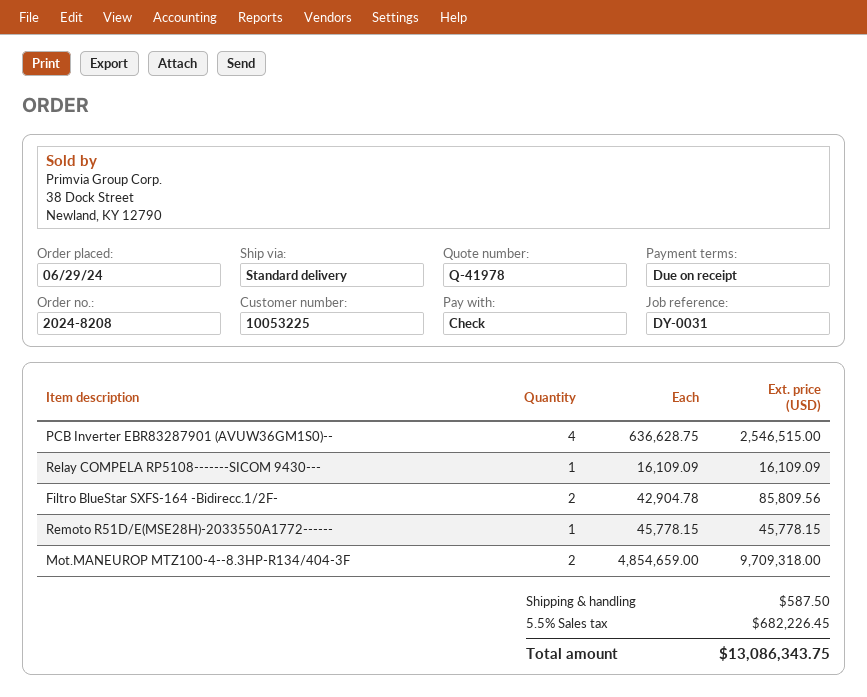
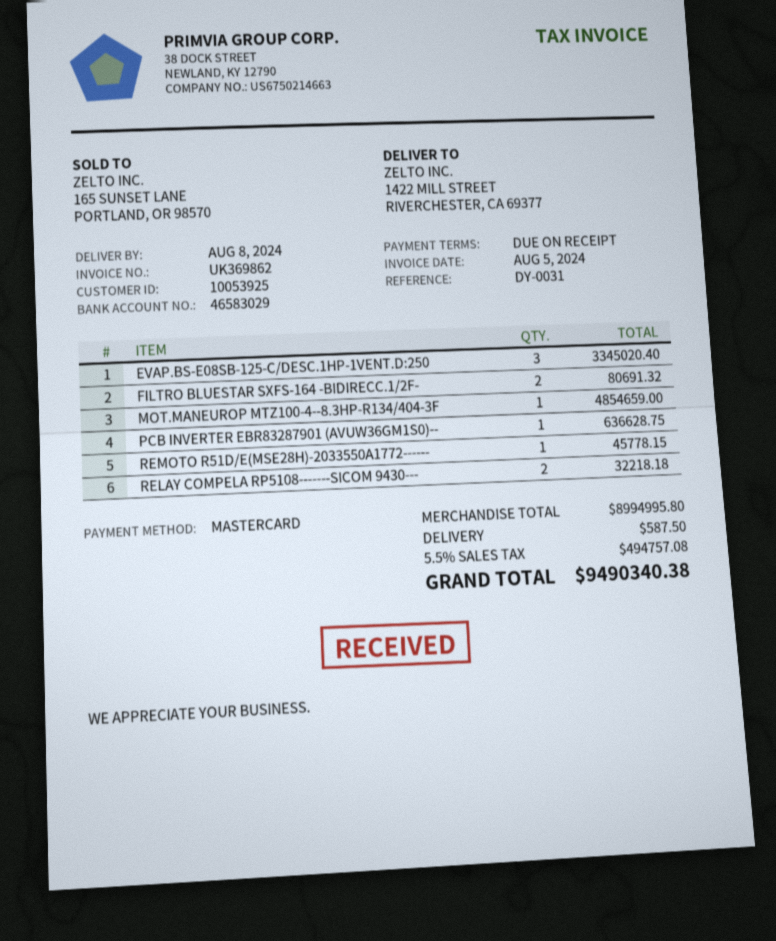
customer number: 10053225 -> 10053925
payment method: cheque -> Mastercard
PCB Inverter EBR83287901 (AVUW36GM1S0)--: 4 for 2546515.00 -> 1 for 636628.75
Relay COMPELA RP5108-------SICOM 9430---: 1 for 16109.09 -> 2 for 32218.18
Filtro BlueStar SXFS-164 -Bidirecc.1/2F-: 2 for 85809.56 -> 2 for 80691.32
Mot.MANEUROP MTZ100-4--8.3HP-R134/404-3F: 2 for 9709318.00 -> 1 for 4854659.00
EVAP.BS-E08SB-125-C/DESC.1HP-1VENT.D:250: none -> 3 for 3345020.40
tax: 5.5% = 682226.45 -> 5.5% = 494757.08
total: 13086343.75 -> 9490340.38

